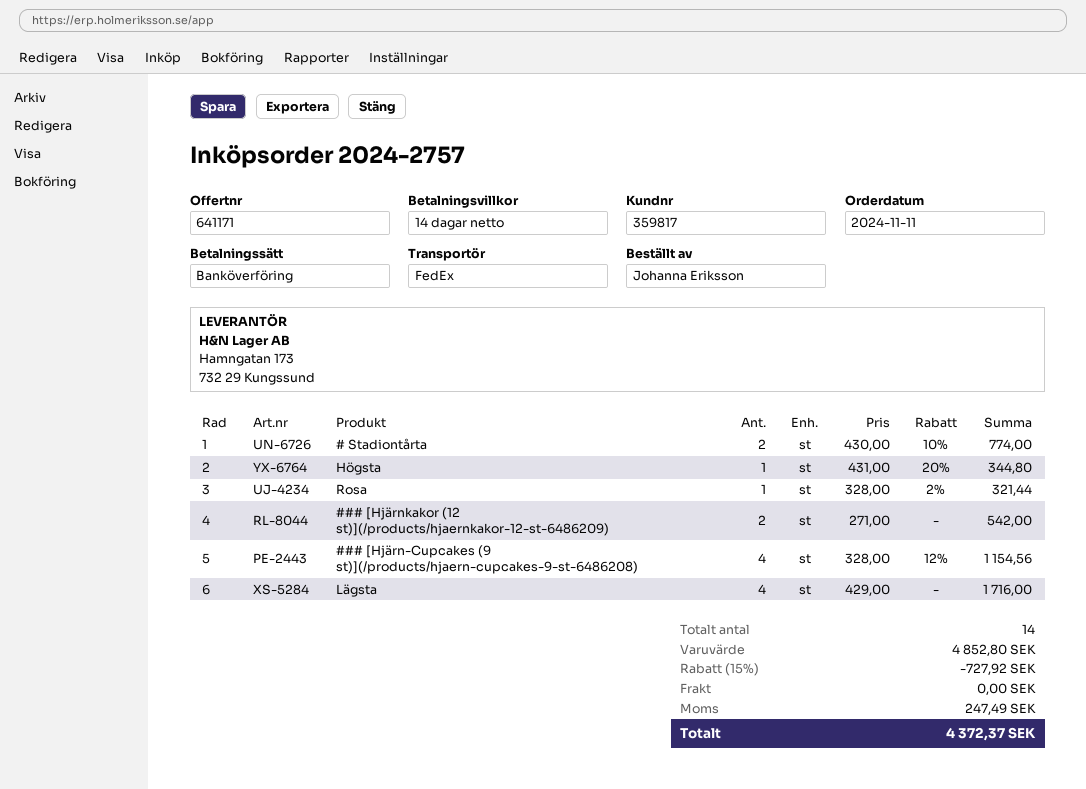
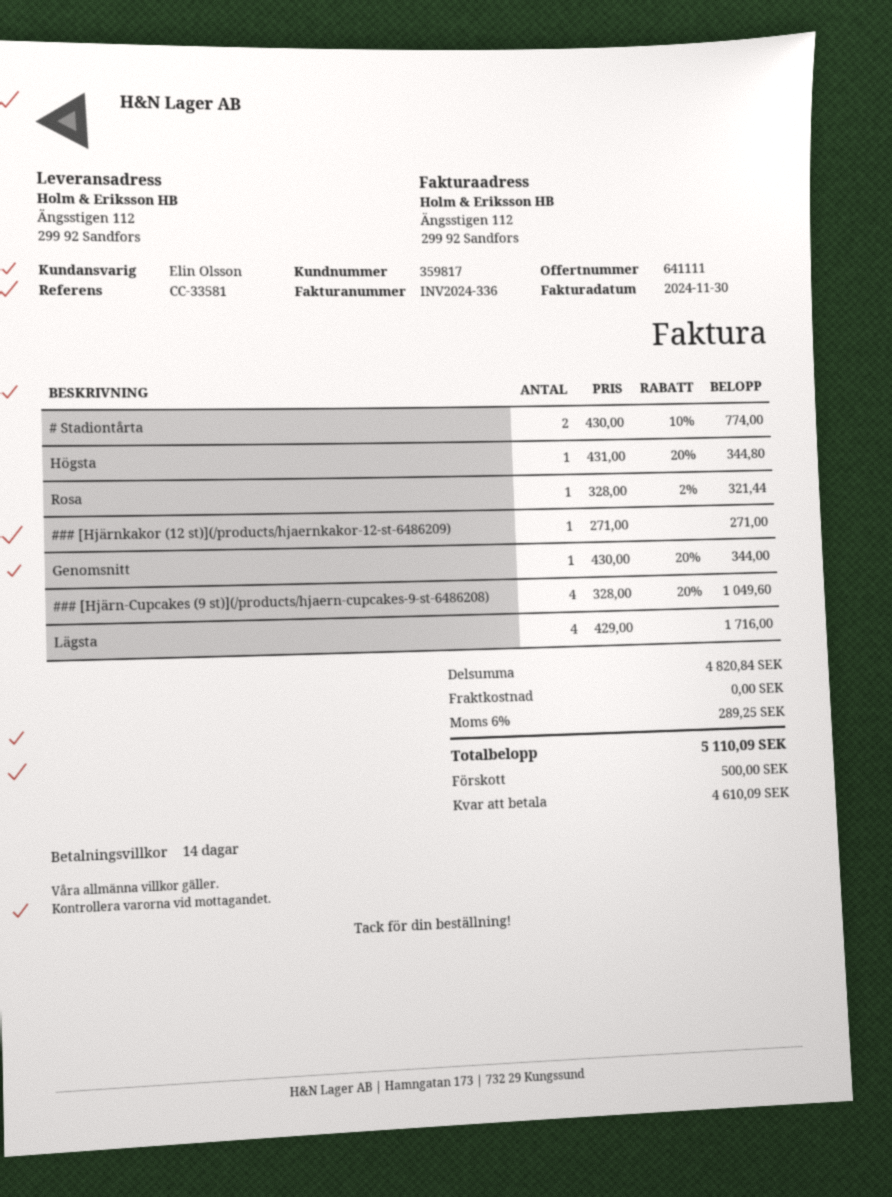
quote number: 641171 -> 641111
### [Hjärnkakor (12 st)](/products/hjaernkakor-12-st-6486209): 2 x 271.00 = 542.00 -> 1 x 271.00 = 271.00
### [Hjärn-Cupcakes (9 st)](/products/hjaern-cupcakes-9-st-6486208): 4 x 328.00 - 12% = 1154.56 -> 4 x 328.00 - 20% = 1049.60
Genomsnitt: none -> 1 x 430.00 - 20% = 344.00
subtotal: 4852.80 -> 4820.84
discount: 15% = 727.92 -> none
tax: 247.49 -> 289.25
total: 4372.37 -> 5110.09

